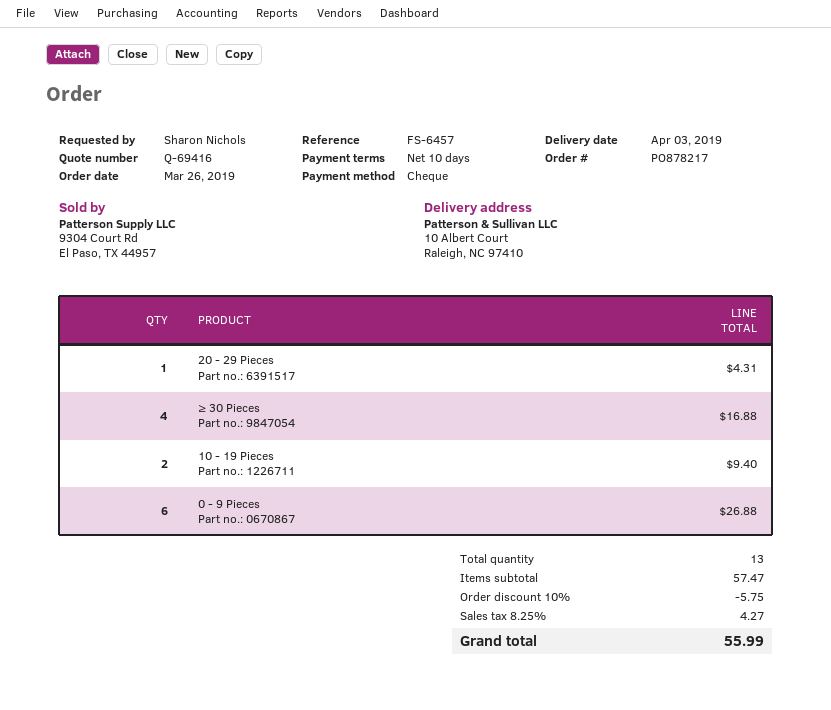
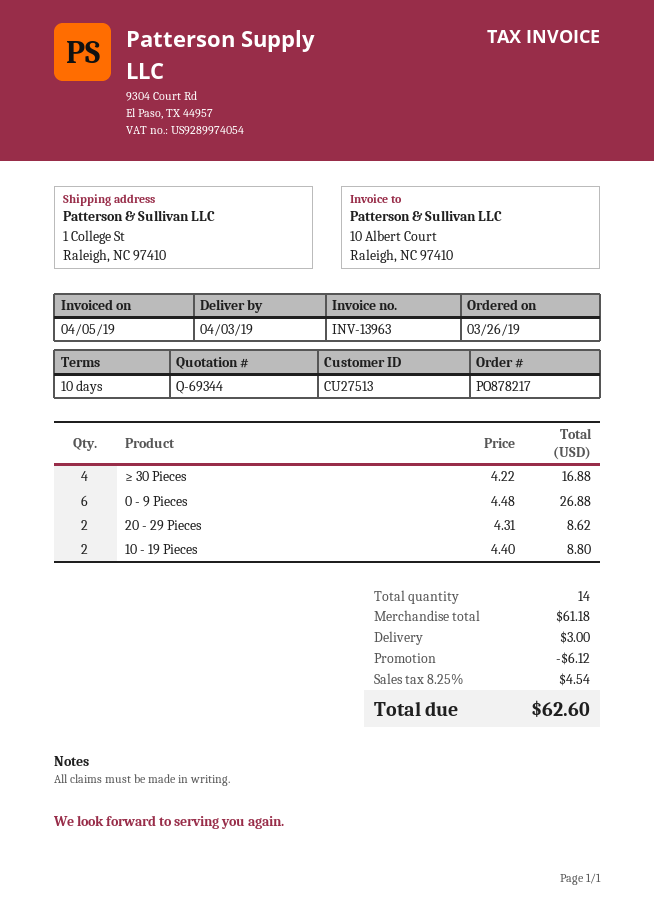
quote number: Q-69416 -> Q-69344
ship to: 10 Albert Court, Raleigh, NC 97410 -> 1 College St, Raleigh, NC 97410
20 - 29 Pieces: 1 for 4.31 -> 2 for 8.62
10 - 19 Pieces: 2 for 9.40 -> 2 for 8.80
total quantity: 13 -> 14
subtotal: 57.47 -> 61.18
discount: 5.75 -> 6.12
shipping: none -> 3.00
tax: 8.25% = 4.27 -> 8.25% = 4.54
total: 55.99 -> 62.60

